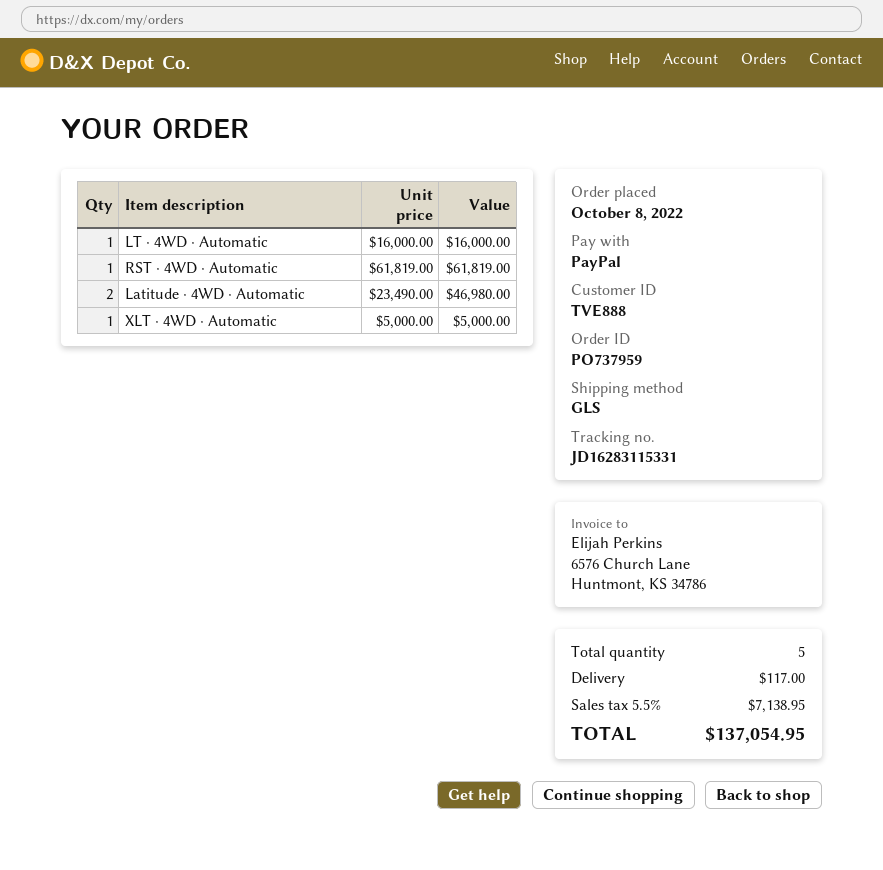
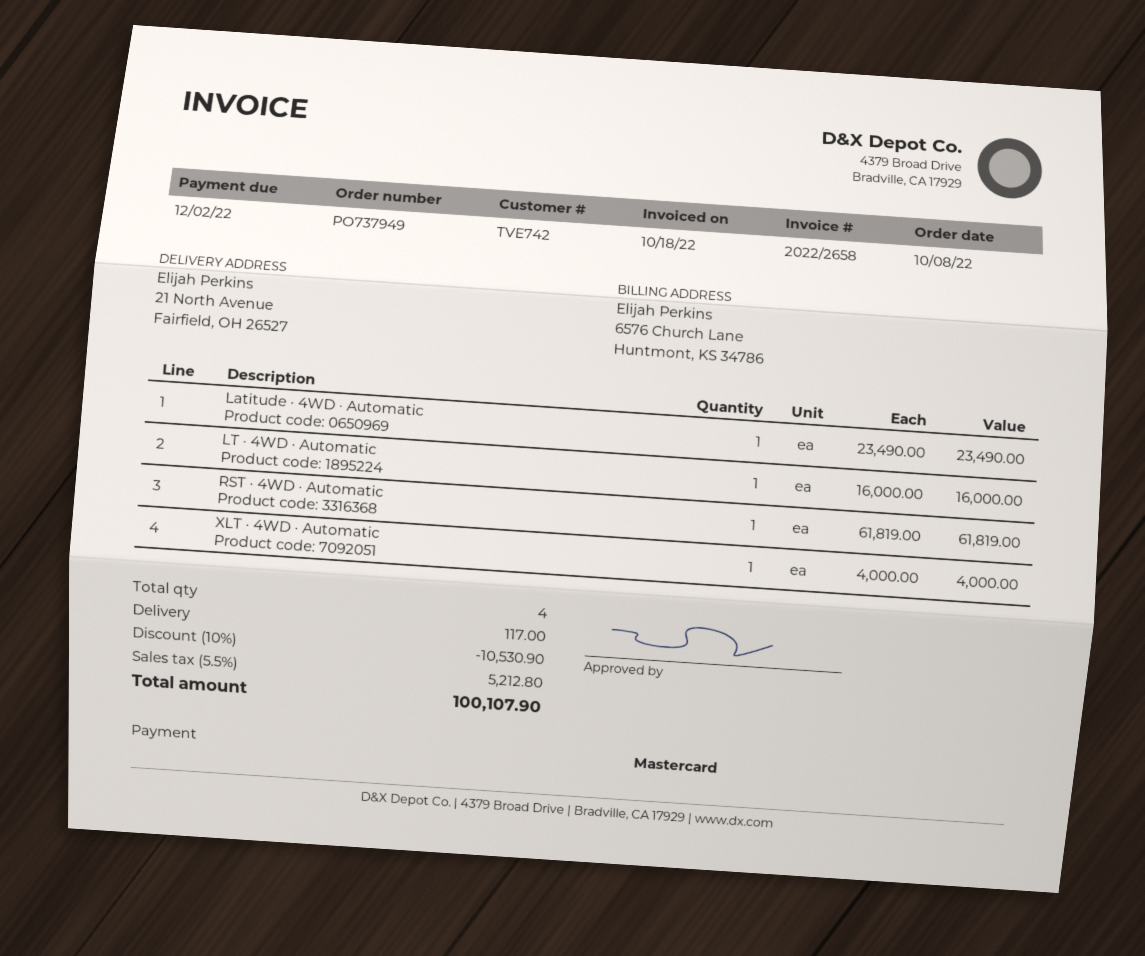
order number: PO737959 -> PO737949
customer number: TVE888 -> TVE742
payment method: PayPal -> Mastercard
Latitude · 4WD · Automatic: 2 x 23490.00 = 46980.00 -> 1 x 23490.00 = 23490.00
XLT · 4WD · Automatic: 1 x 5000.00 = 5000.00 -> 1 x 4000.00 = 4000.00
total quantity: 5 -> 4
discount: none -> 10% = 10530.90
tax: 5.5% = 7138.95 -> 5.5% = 5212.80
total: 137054.95 -> 100107.90

